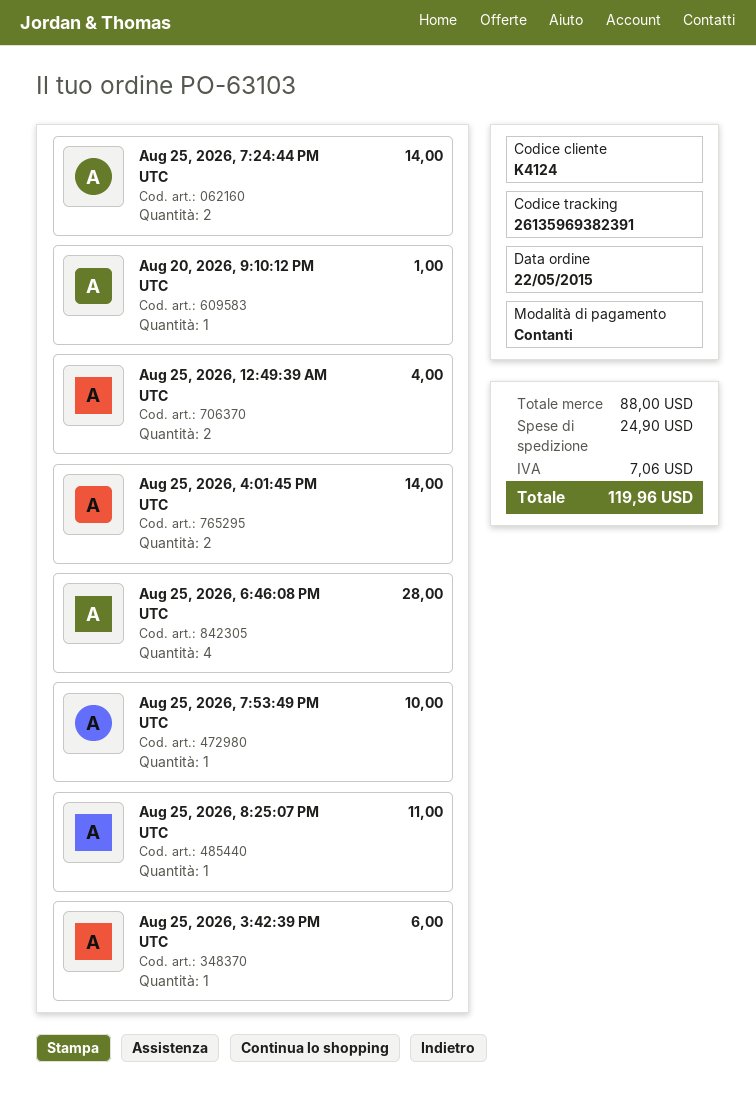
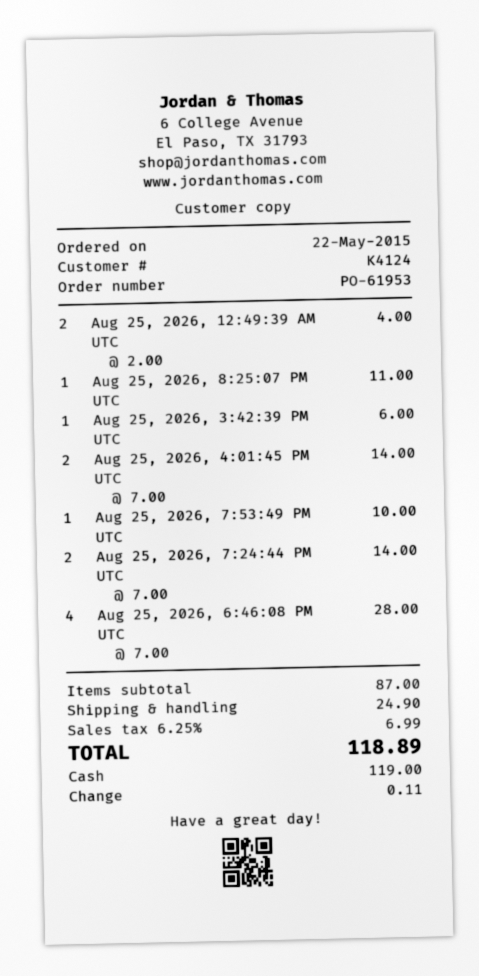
order number: PO-63103 -> PO-61953
Aug 20, 2026, 9:10:12 PM UTC: 1 for 1.00 -> none
subtotal: 88.00 -> 87.00
tax: 7.06 -> 6.99
total: 119.96 -> 118.89

